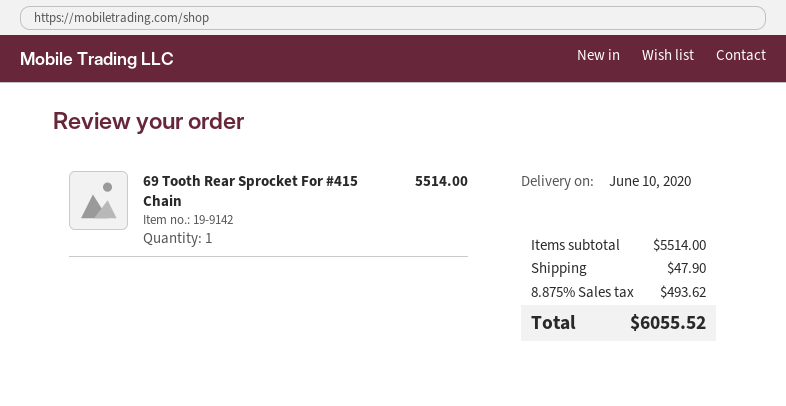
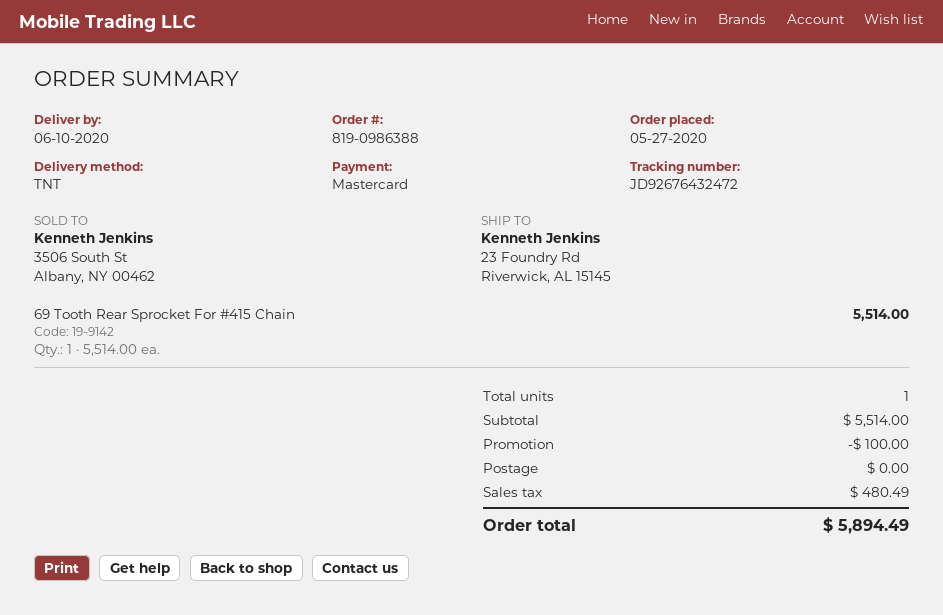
discount: none -> 100.00
shipping: 47.90 -> 0.00
tax: 493.62 -> 480.49
total: 6055.52 -> 5894.49

